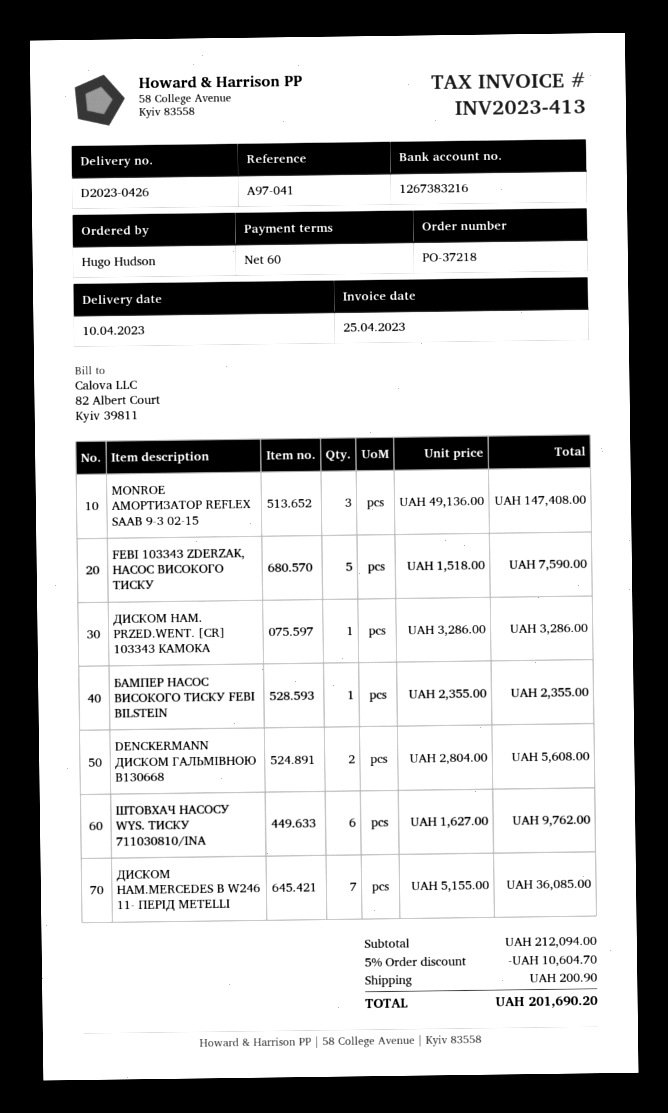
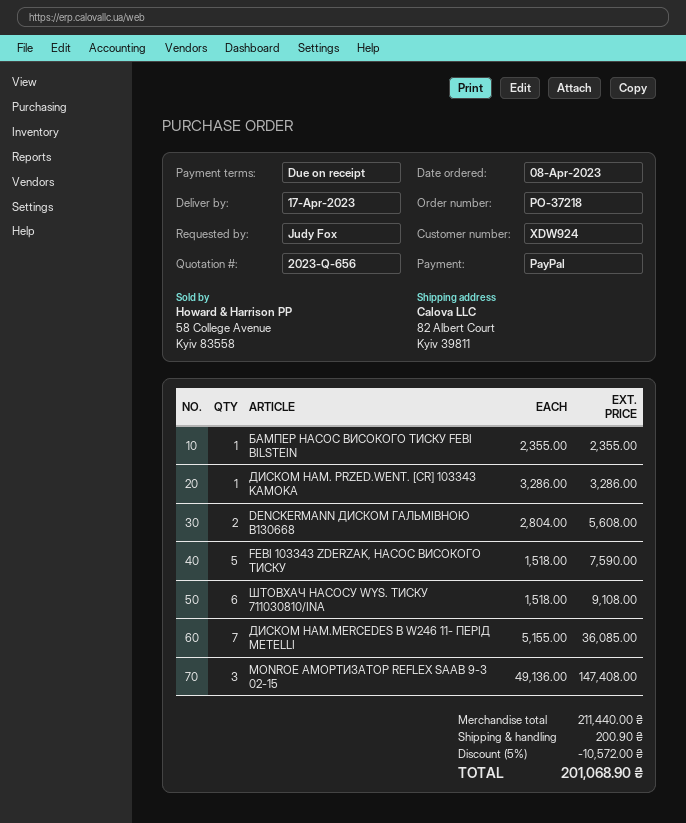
delivery date: 2023-04-10 -> 2023-04-17
payment terms: 60 days -> on receipt
ordered by: Hugo Hudson -> Judy Fox
ШТОВХАЧ НАСОСУ WYS. ТИСКУ 711030810/INA: 6 x 1627.00 = 9762.00 -> 6 x 1518.00 = 9108.00
subtotal: 212094.00 -> 211440.00
discount: 5% = 10604.70 -> 5% = 10572.00
total: 201690.20 -> 201068.90

